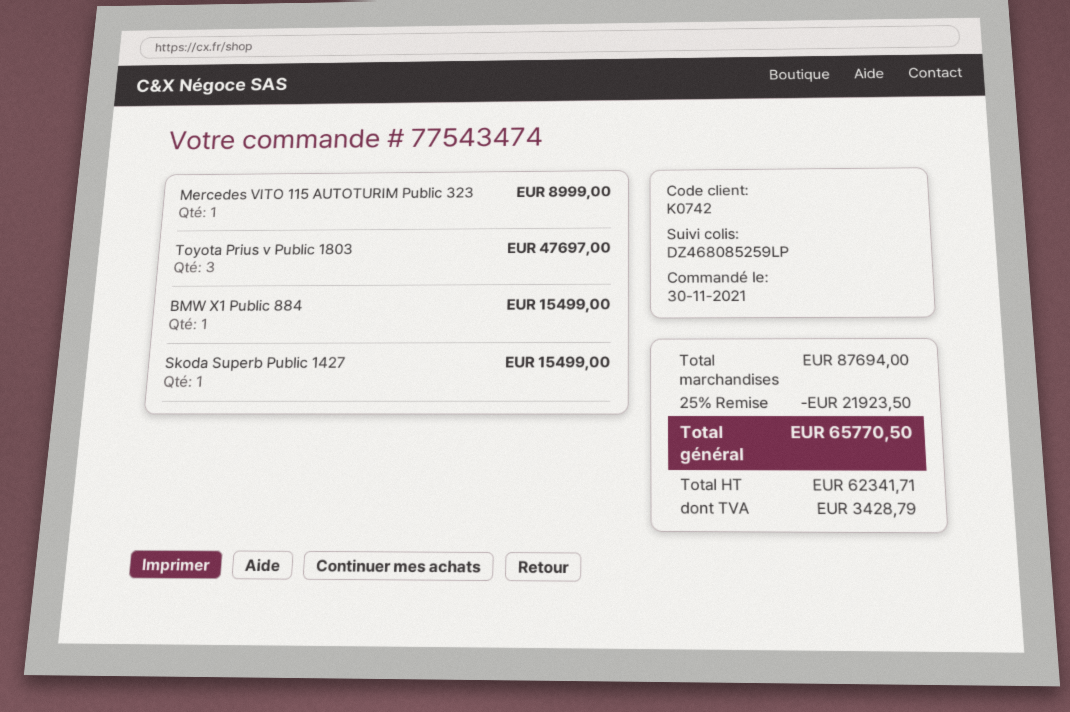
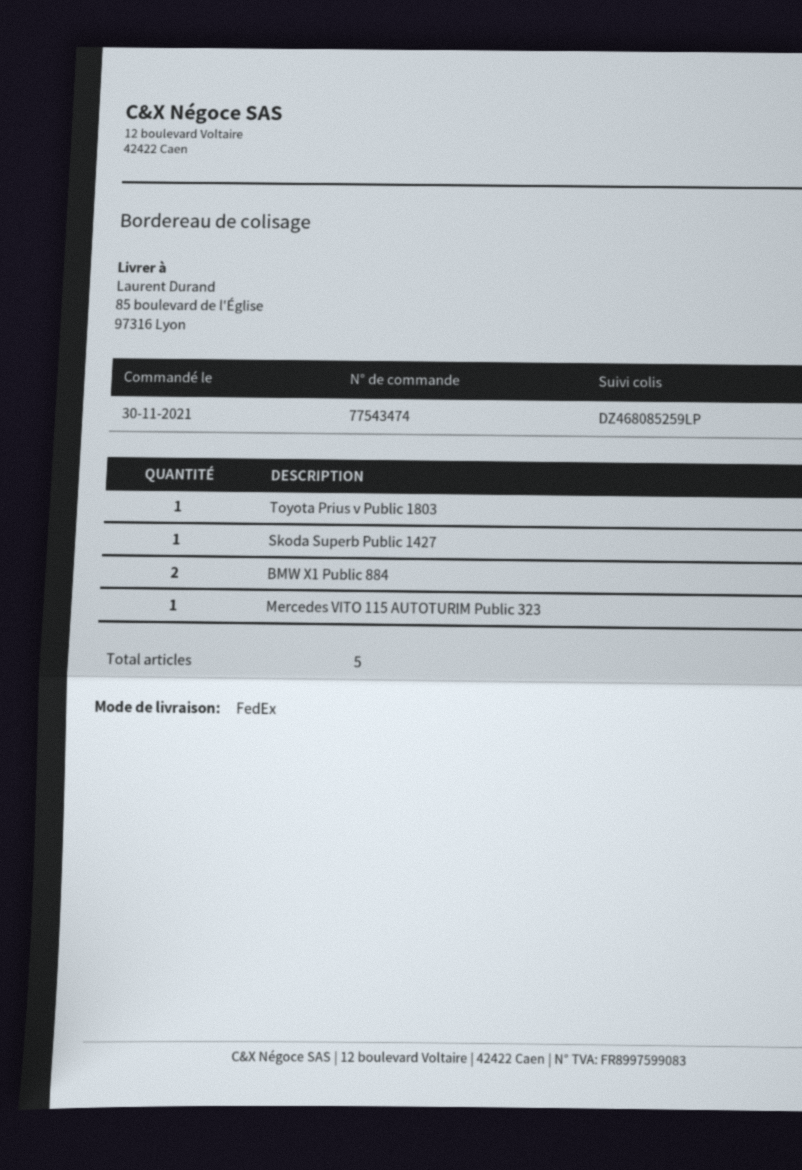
Toyota Prius v Public 1803: 3 -> 1
BMW X1 Public 884: 1 -> 2

